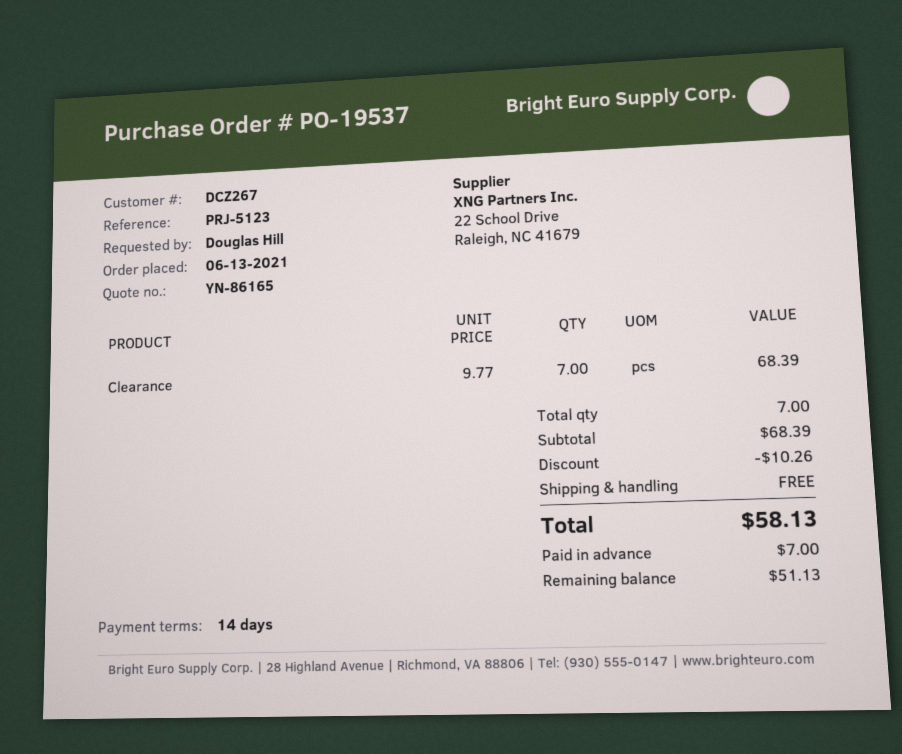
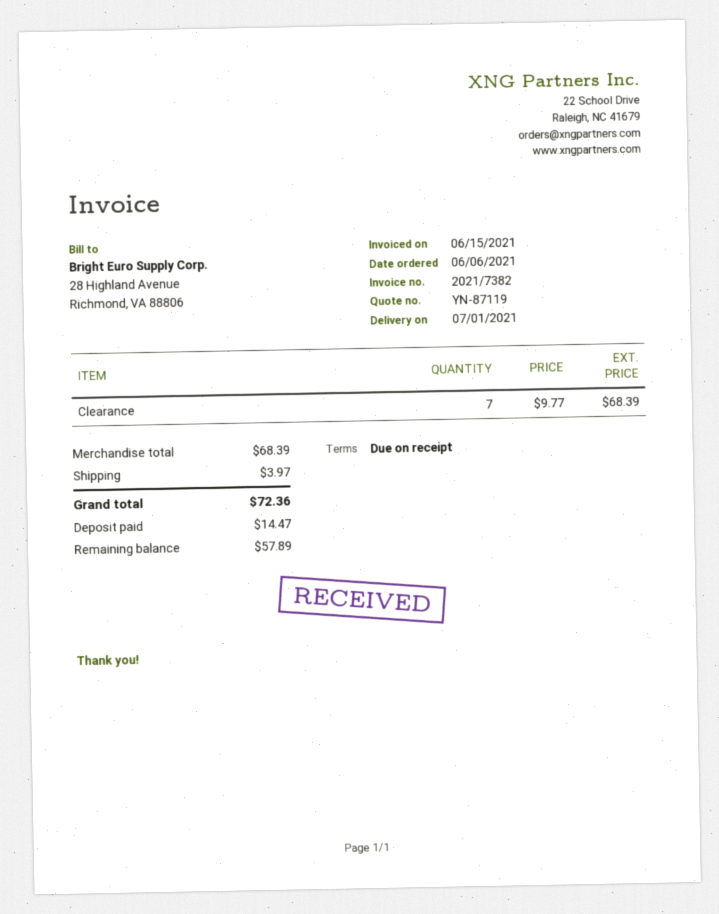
quote number: YN-86165 -> YN-87119
order date: 2021-06-13 -> 2021-06-06
payment terms: 14 days -> on receipt
discount: 10.26 -> none
shipping: 0.00 -> 3.97
total: 58.13 -> 72.36
deposit: 7.00 -> 14.47
balance: 51.13 -> 57.89

